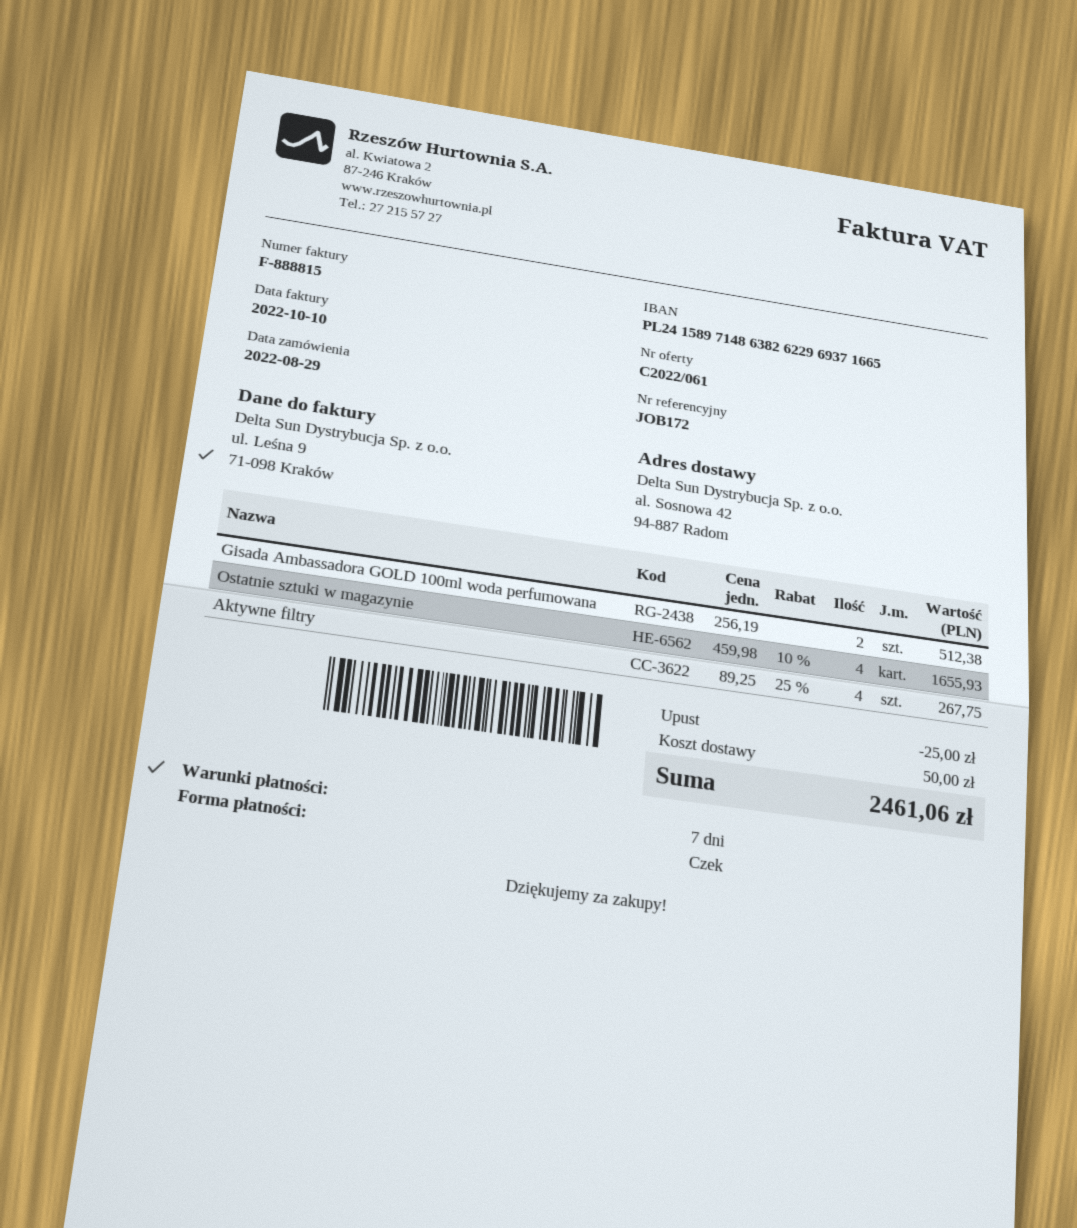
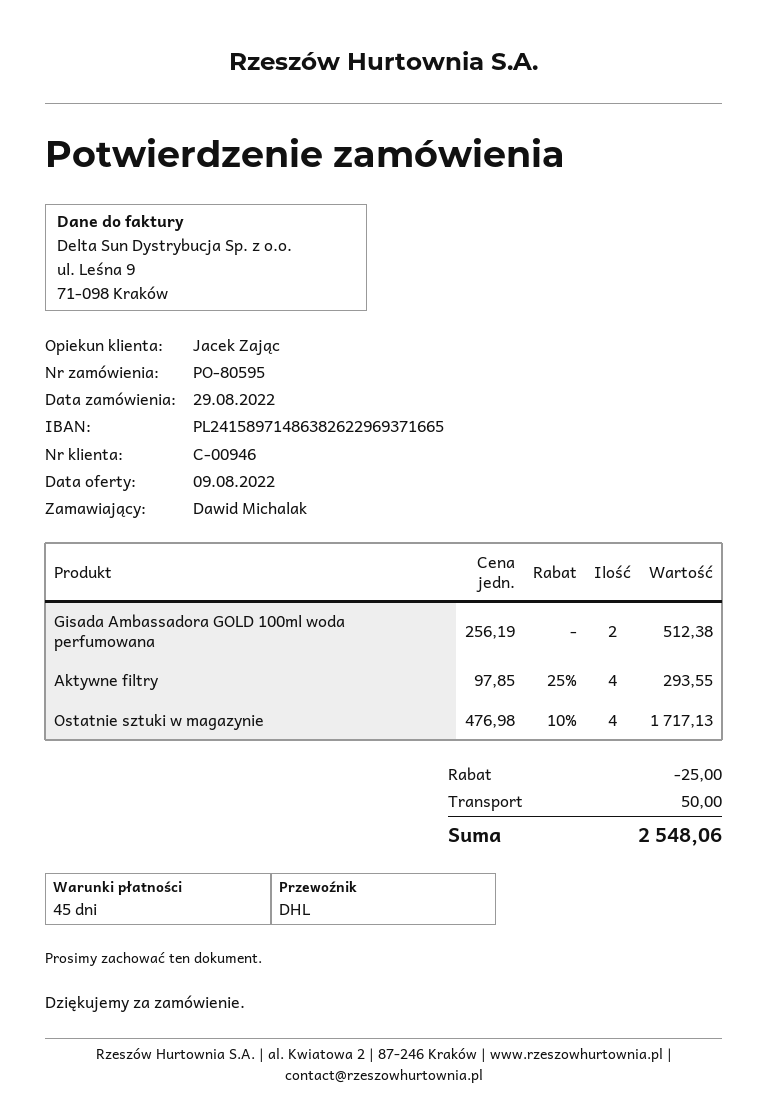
payment terms: 7 days -> 45 days
Ostatnie sztuki w magazynie: 4 x 459.98 - 10% = 1655.93 -> 4 x 476.98 - 10% = 1717.13
Aktywne filtry: 4 x 89.25 - 25% = 267.75 -> 4 x 97.85 - 25% = 293.55
total: 2461.06 -> 2548.06

